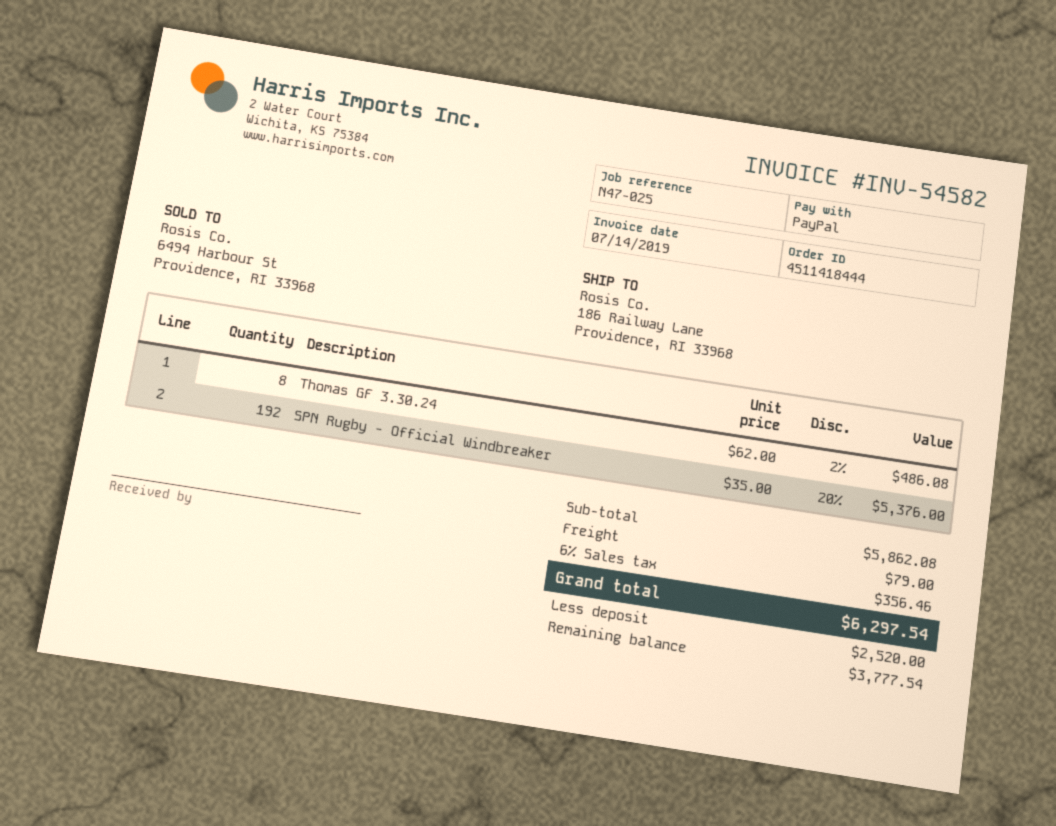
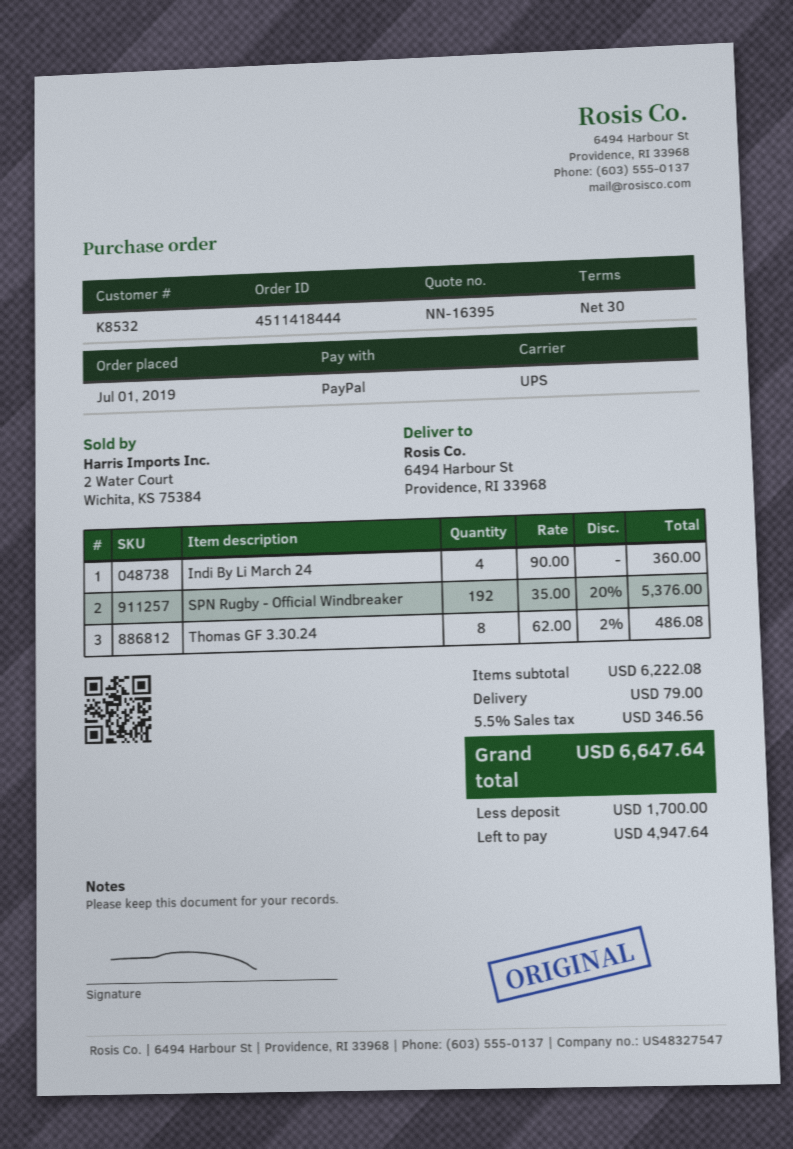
ship to: 186 Railway Lane, Providence, RI 33968 -> 6494 Harbour St, Providence, RI 33968
Indi By Li March 24: none -> 4 x 90.00 = 360.00
subtotal: 5862.08 -> 6222.08
tax: 6% = 356.46 -> 5.5% = 346.56
total: 6297.54 -> 6647.64
deposit: 2520.00 -> 1700.00
balance: 3777.54 -> 4947.64

